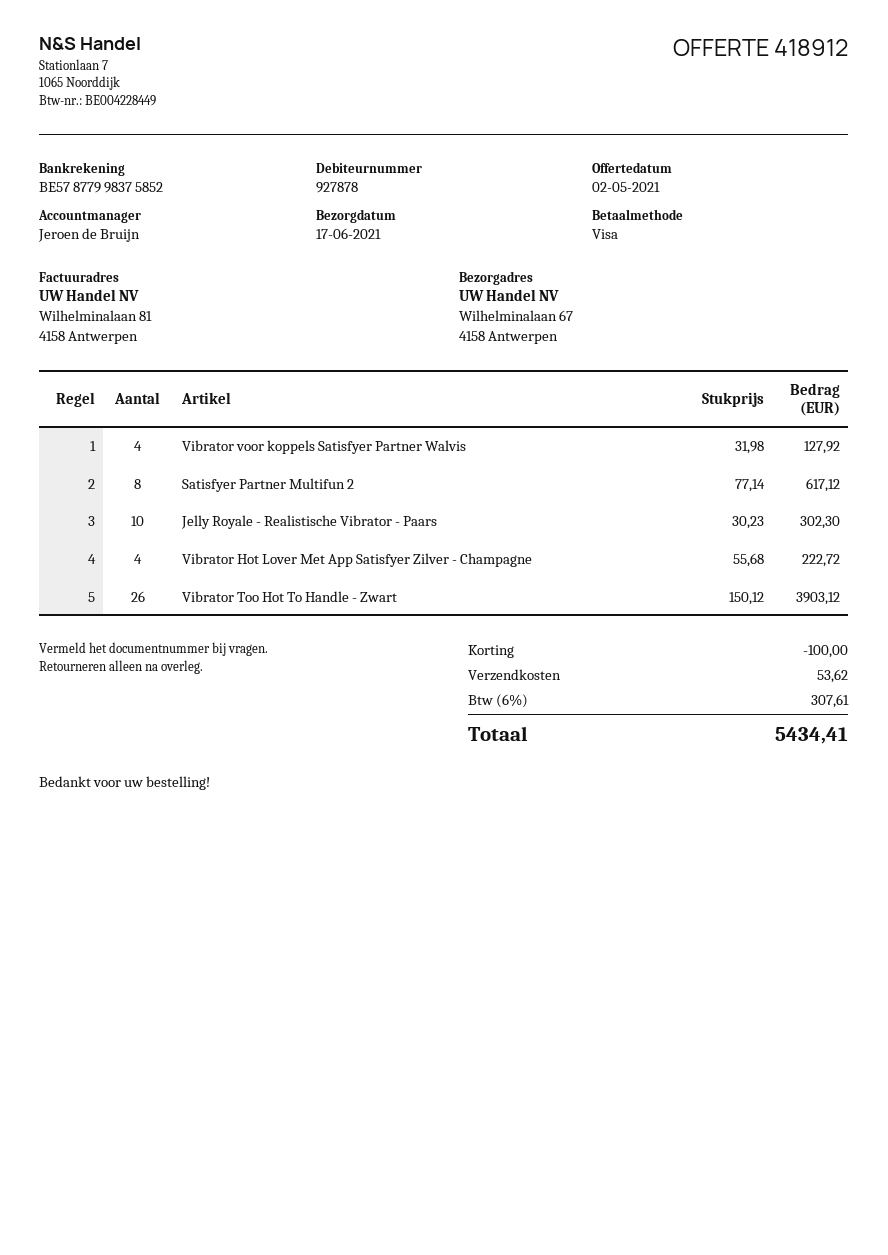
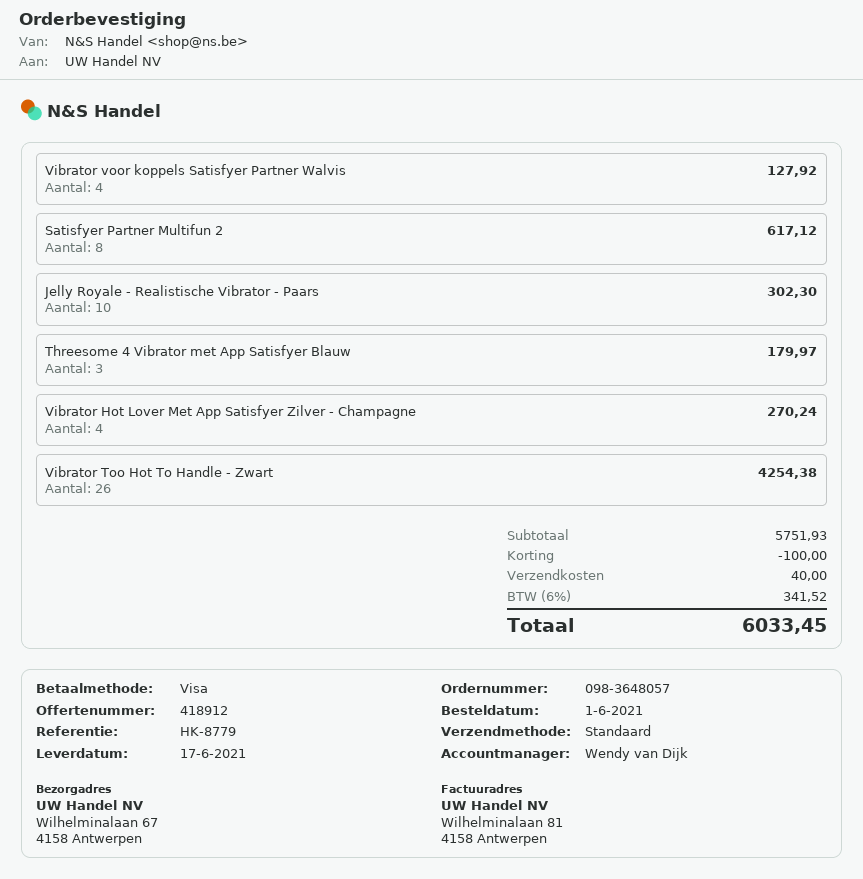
sales rep: Jeroen de Bruijn -> Wendy van Dijk
Vibrator Hot Lover Met App Satisfyer Zilver - Champagne: 4 for 222.72 -> 4 for 270.24
Vibrator Too Hot To Handle - Zwart: 26 for 3903.12 -> 26 for 4254.38
Threesome 4 Vibrator met App Satisfyer Blauw: none -> 3 for 179.97
shipping: 53.62 -> 40.00
tax: 6% = 307.61 -> 6% = 341.52
total: 5434.41 -> 6033.45

